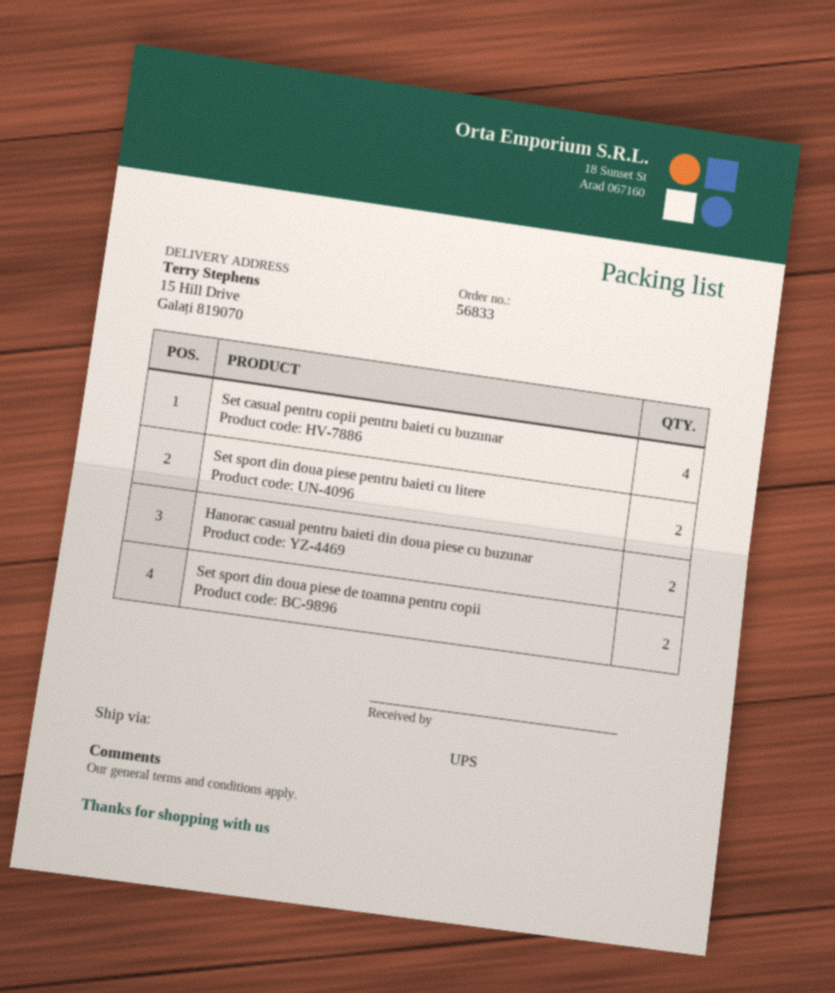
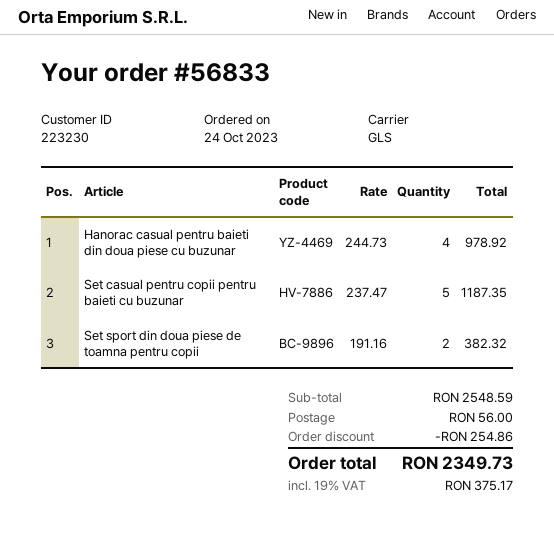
shipping method: UPS -> GLS
Set casual pentru copii pentru baieti cu buzunar: 4 -> 5
Set sport din doua piese pentru baieti cu litere: 2 -> none
Hanorac casual pentru baieti din doua piese cu buzunar: 2 -> 4

